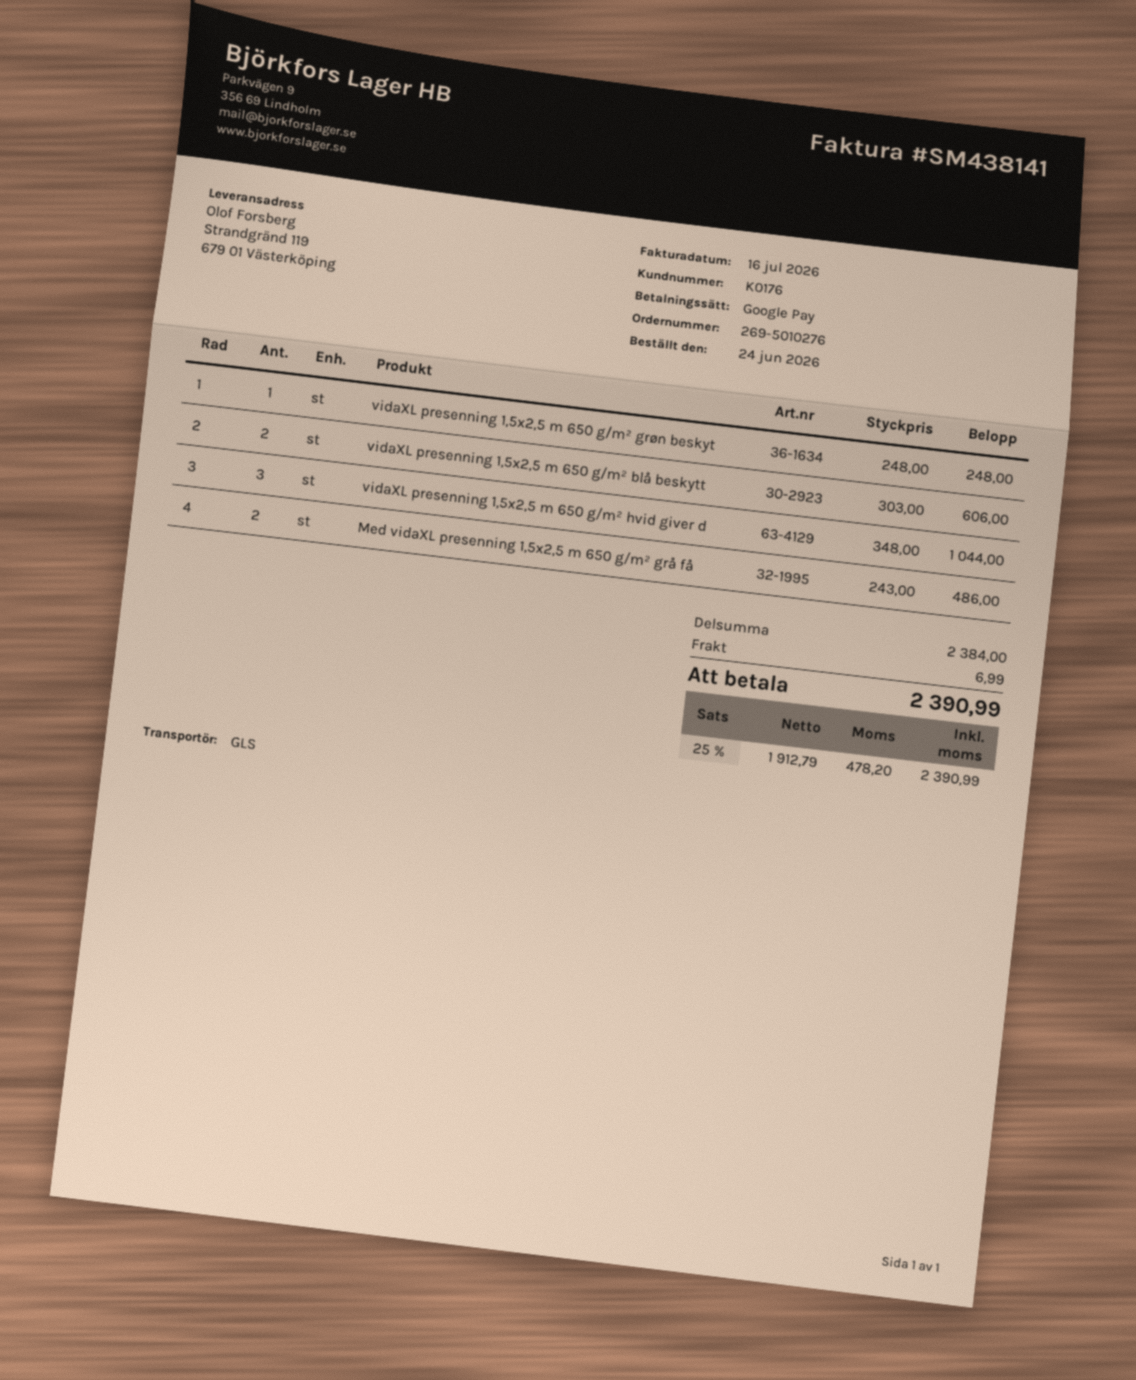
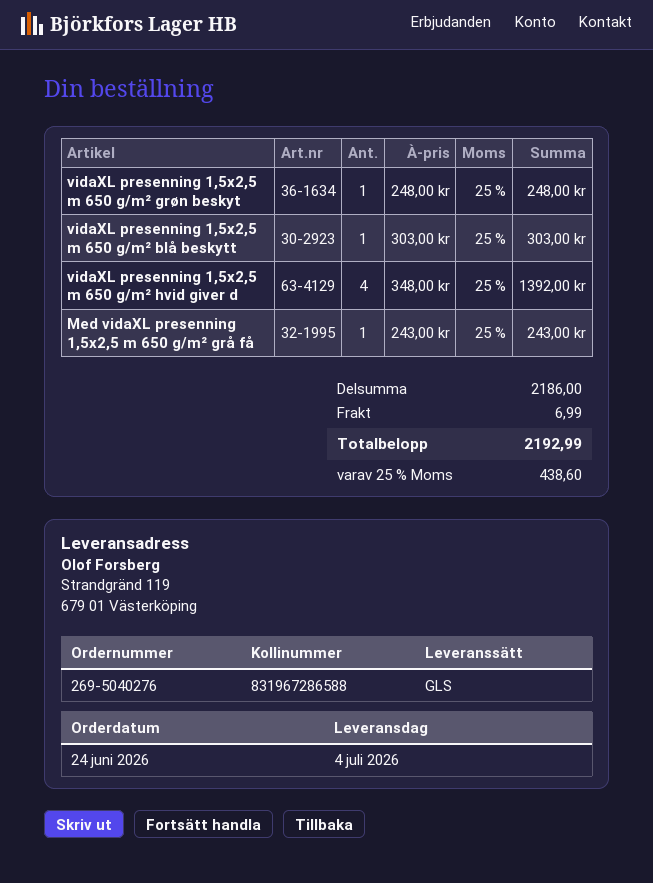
order number: 269-5010276 -> 269-5040276
vidaXL presenning 1,5x2,5 m 650 g/m² blå beskytt: 2 x 303.00 = 606.00 -> 1 x 303.00 = 303.00
vidaXL presenning 1,5x2,5 m 650 g/m² hvid giver d: 3 x 348.00 = 1044.00 -> 4 x 348.00 = 1392.00
Med vidaXL presenning 1,5x2,5 m 650 g/m² grå få: 2 x 243.00 = 486.00 -> 1 x 243.00 = 243.00
subtotal: 2384.00 -> 2186.00
tax: 25% = 478.20 -> 25% = 438.60
total: 2390.99 -> 2192.99

